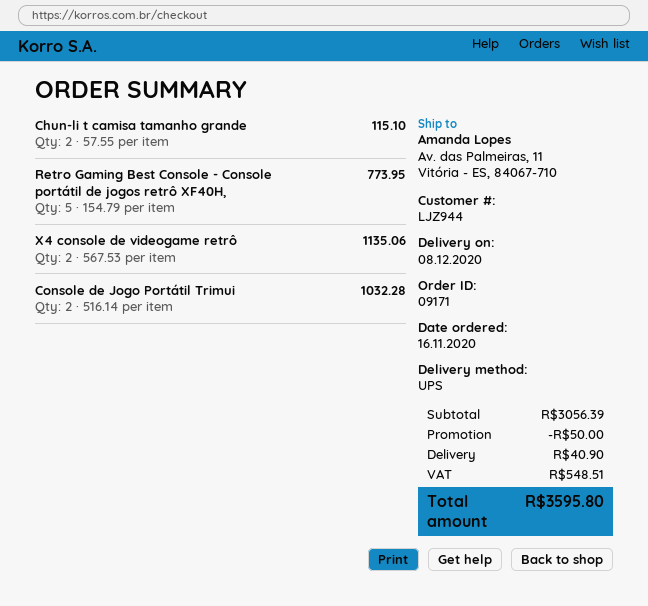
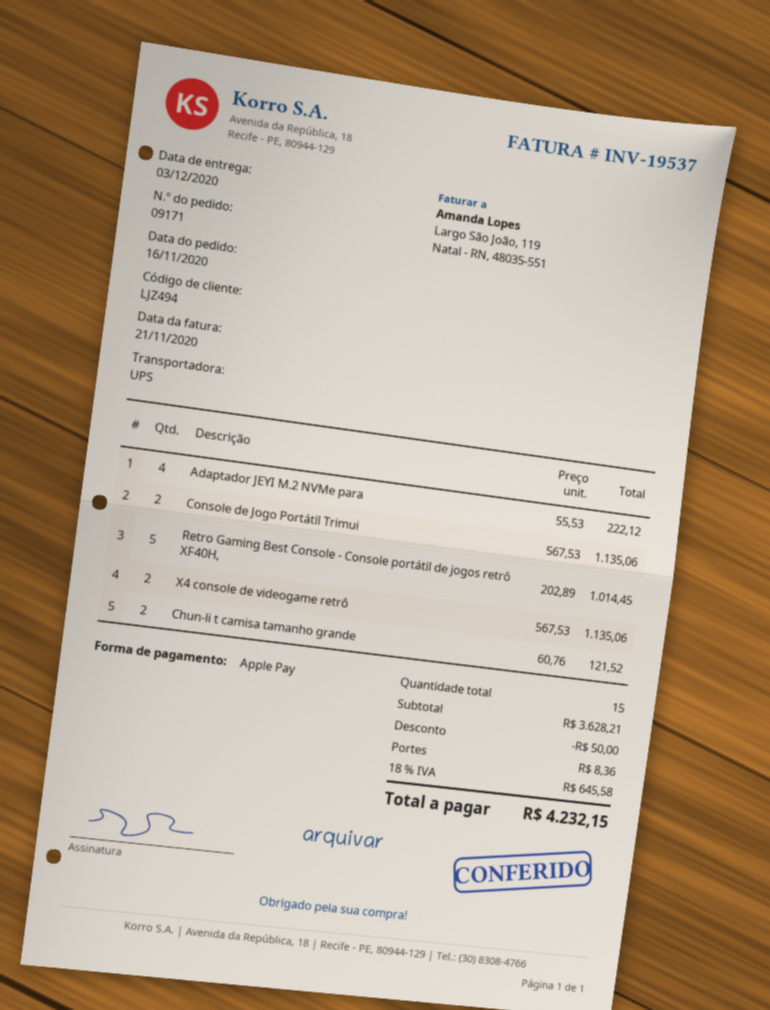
delivery date: 2020-12-08 -> 2020-12-03
customer number: LJZ944 -> LJZ494
Chun-li t camisa tamanho grande: 2 x 57.55 = 115.10 -> 2 x 60.76 = 121.52
Retro Gaming Best Console - Console portátil de jogos retrô XF40H,: 5 x 154.79 = 773.95 -> 5 x 202.89 = 1014.45
Console de Jogo Portátil Trimui: 2 x 516.14 = 1032.28 -> 2 x 567.53 = 1135.06
Adaptador JEYI M.2 NVMe para: none -> 4 x 55.53 = 222.12
subtotal: 3056.39 -> 3628.21
shipping: 40.90 -> 8.36
tax: 548.51 -> 645.58
total: 3595.80 -> 4232.15

